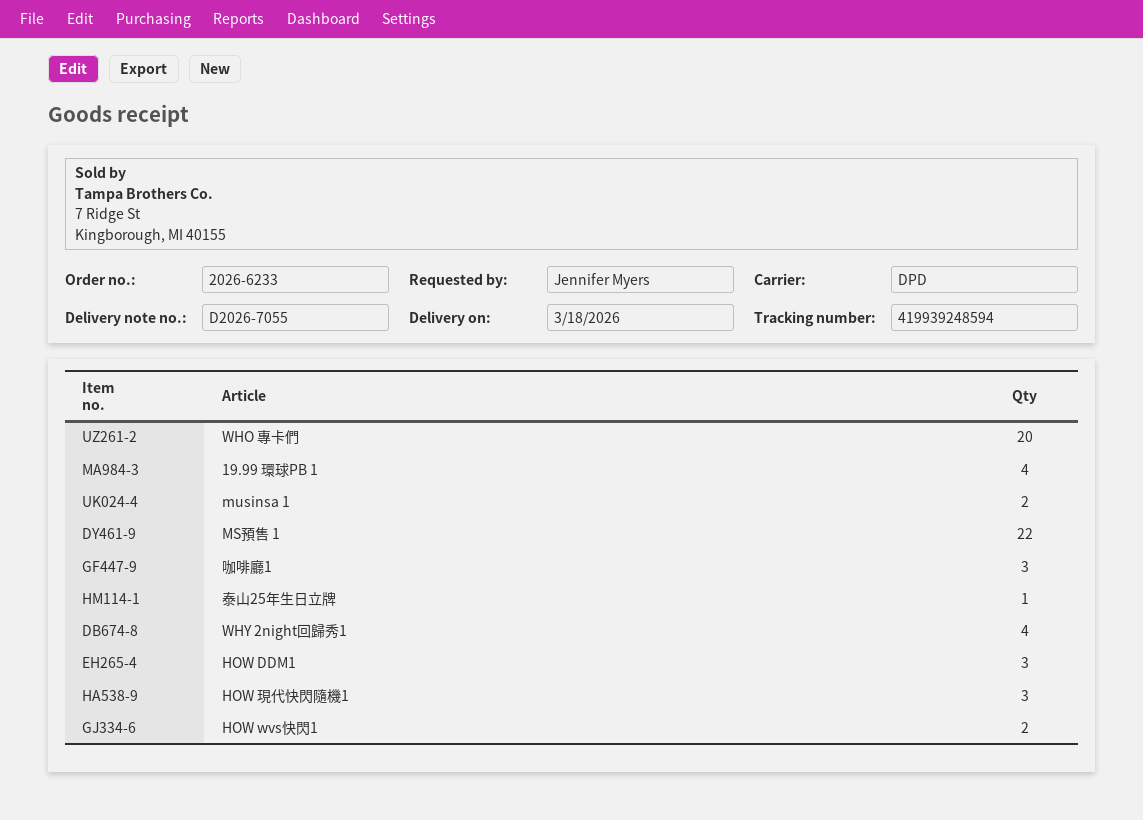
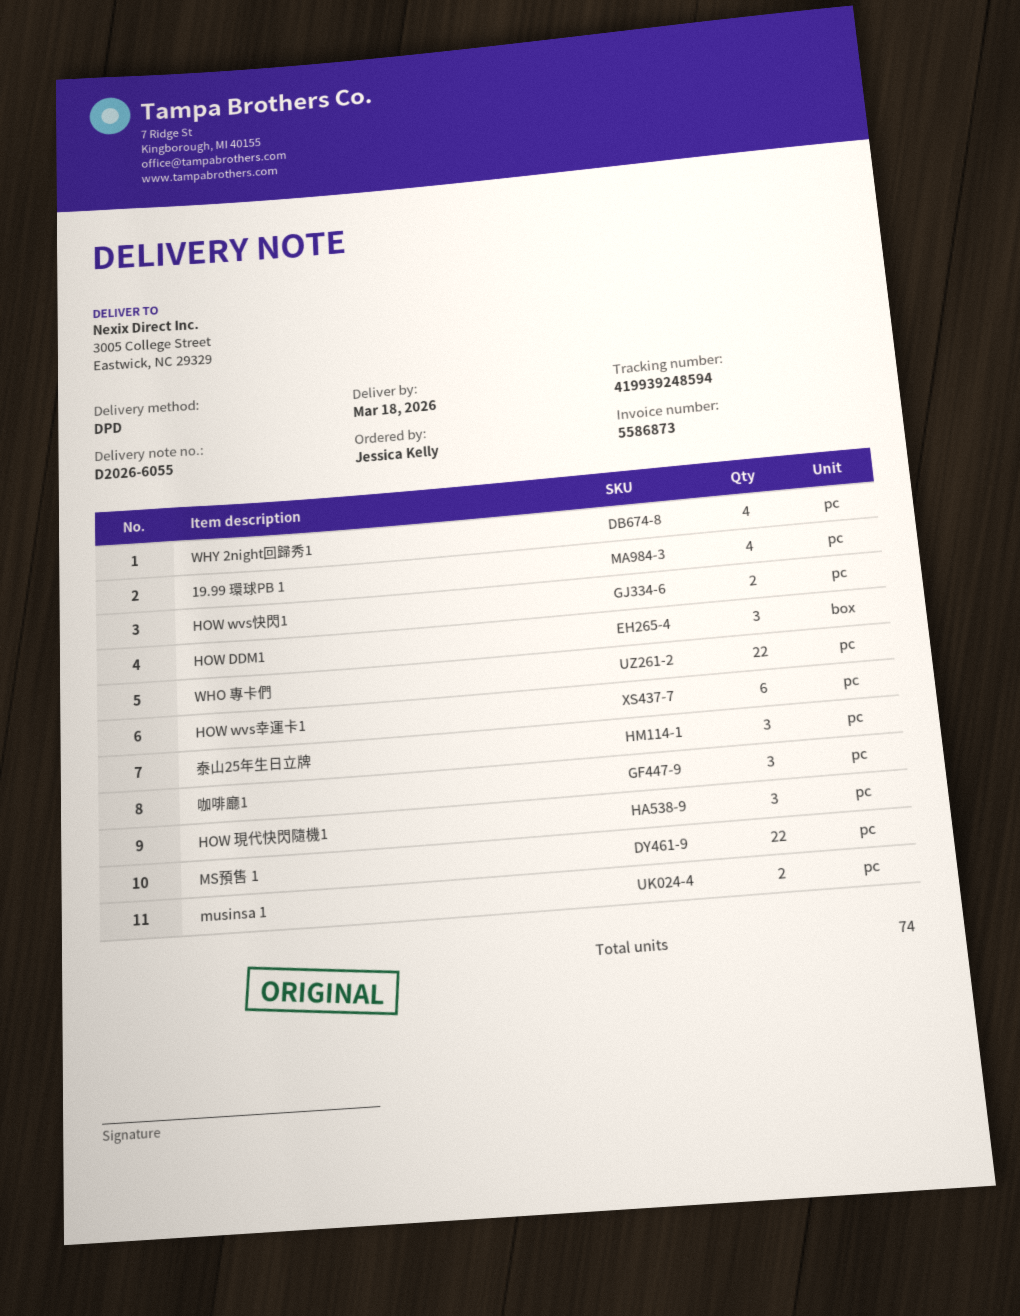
delivery note number: D2026-7055 -> D2026-6055
ordered by: Jennifer Myers -> Jessica Kelly
WHO 專卡們: 20 -> 22
泰山25年生日立牌: 1 -> 3
HOW wvs幸運卡1: none -> 6

